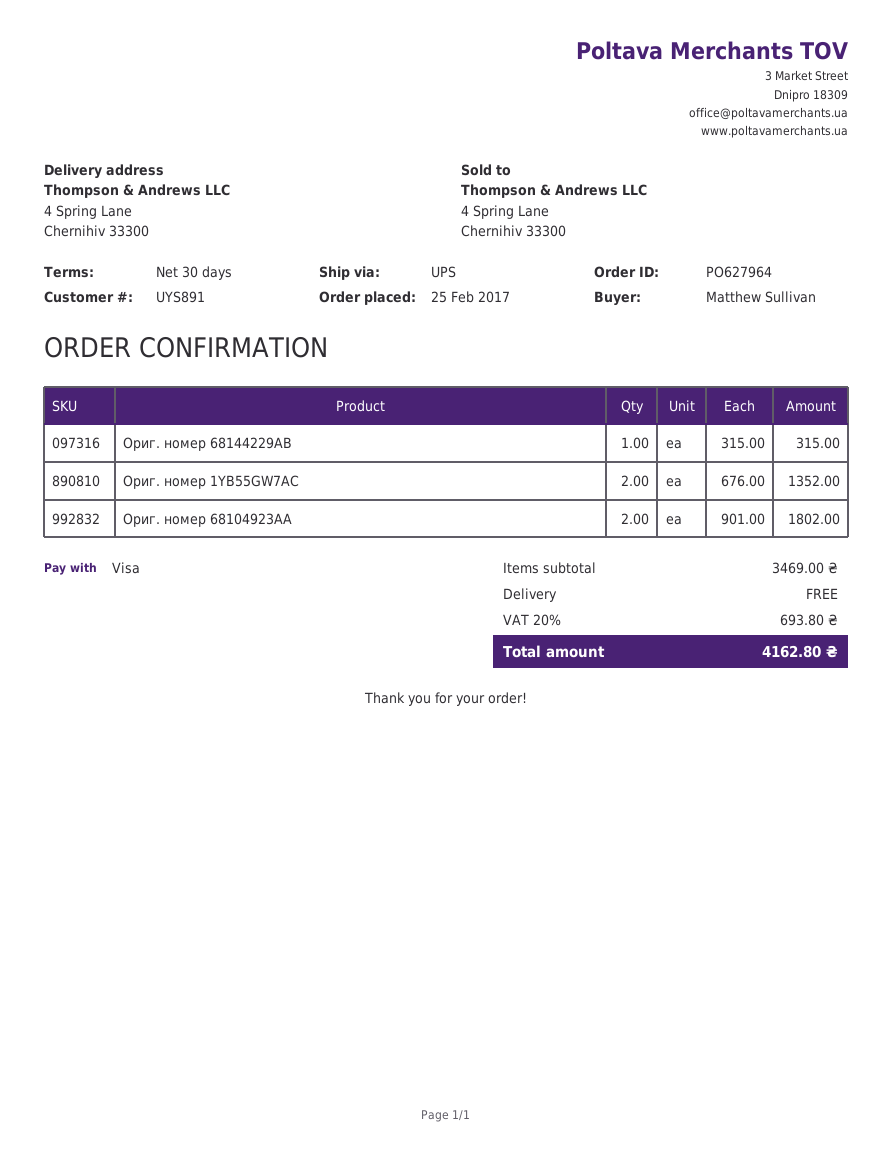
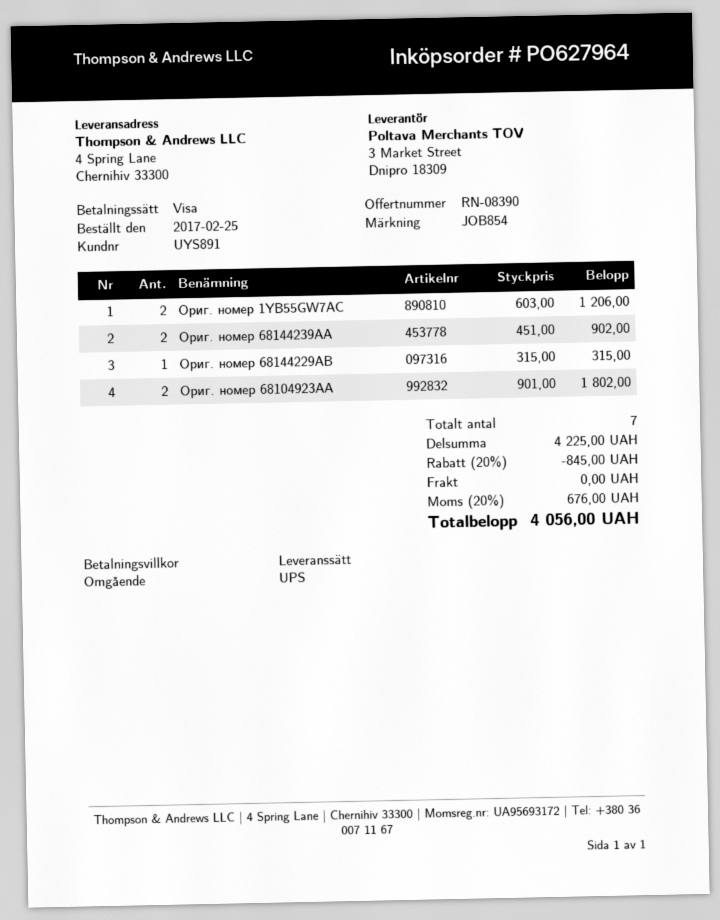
payment terms: 30 days -> on receipt
Ориг. номер 1YB55GW7AC: 2 x 676.00 = 1352.00 -> 2 x 603.00 = 1206.00
Ориг. номер 68144239AA: none -> 2 x 451.00 = 902.00
subtotal: 3469.00 -> 4225.00
discount: none -> 20% = 845.00
tax: 20% = 693.80 -> 20% = 676.00
total: 4162.80 -> 4056.00

